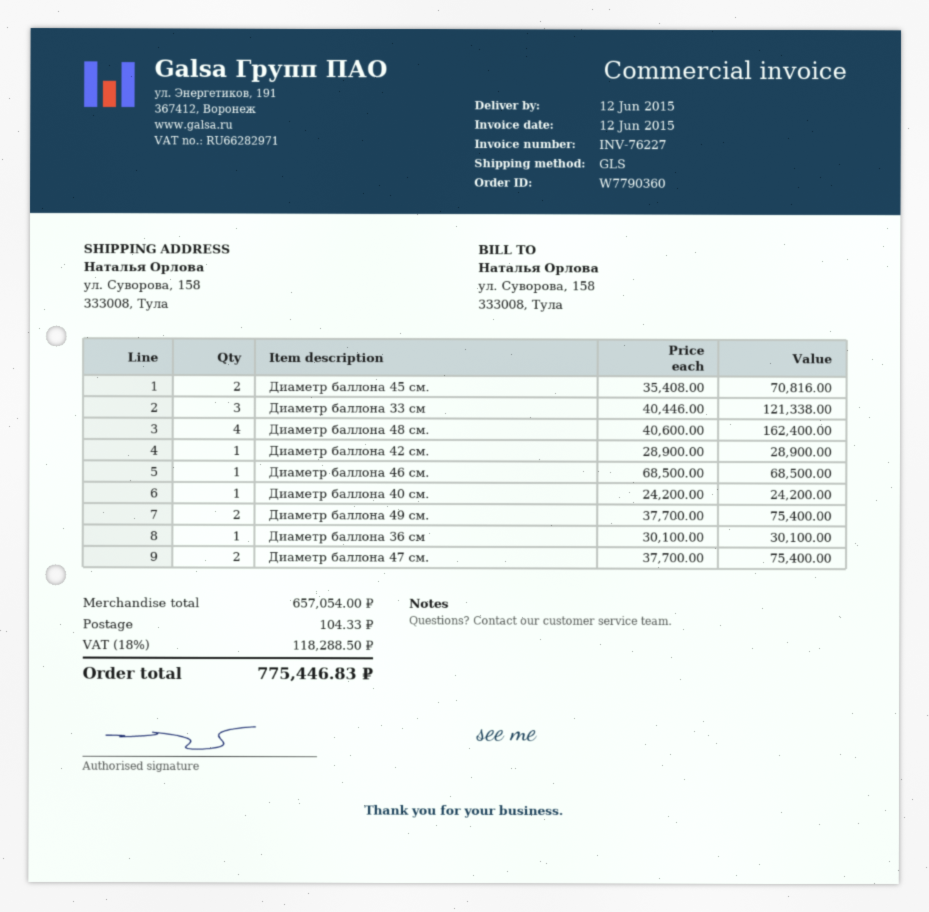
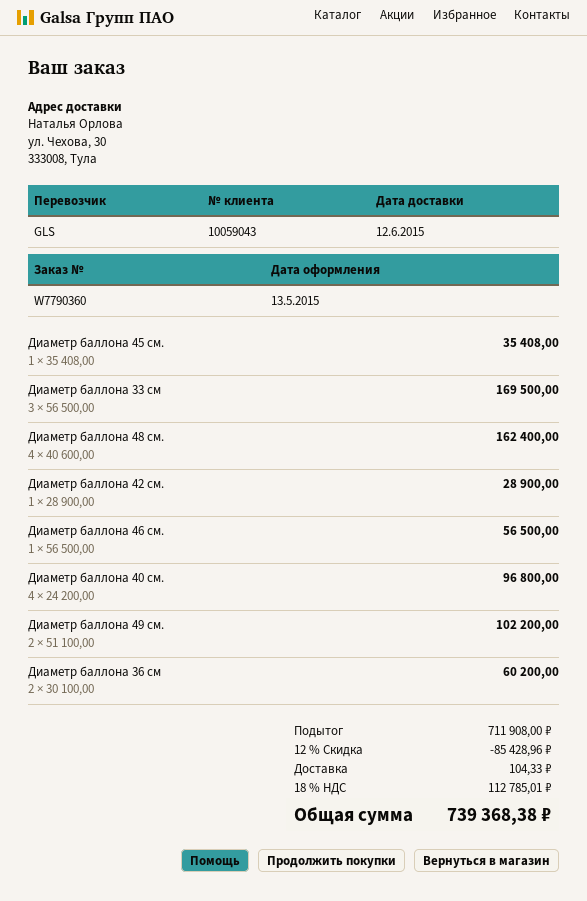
ship to: ул. Суворова, 158, 333008, Тула -> ул. Чехова, 30, 333008, Тула
Диаметр баллона 45 см.: 2 x 35408.00 = 70816.00 -> 1 x 35408.00 = 35408.00
Диаметр баллона 33 см: 3 x 40446.00 = 121338.00 -> 3 x 56500.00 = 169500.00
Диаметр баллона 46 см.: 1 x 68500.00 = 68500.00 -> 1 x 56500.00 = 56500.00
Диаметр баллона 40 см.: 1 x 24200.00 = 24200.00 -> 4 x 24200.00 = 96800.00
Диаметр баллона 49 см.: 2 x 37700.00 = 75400.00 -> 2 x 51100.00 = 102200.00
Диаметр баллона 36 см: 1 x 30100.00 = 30100.00 -> 2 x 30100.00 = 60200.00
Диаметр баллона 47 см.: 2 x 37700.00 = 75400.00 -> none
subtotal: 657054.00 -> 711908.00
discount: none -> 12% = 85428.96
tax: 18% = 118288.50 -> 18% = 112785.01
total: 775446.83 -> 739368.38

